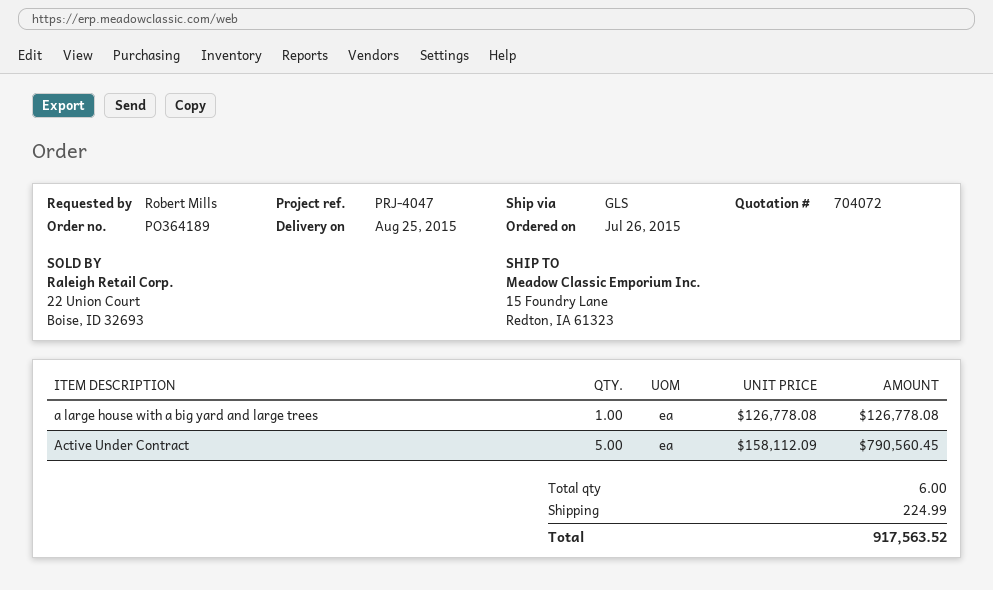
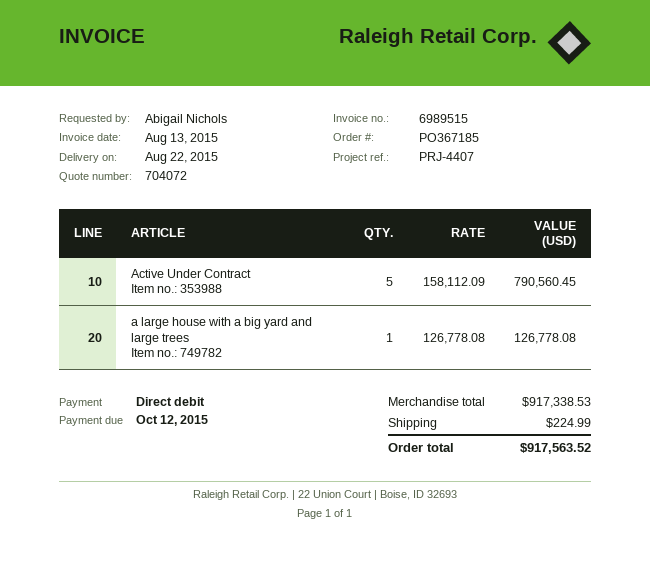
order number: PO364189 -> PO367185
delivery date: 2015-08-25 -> 2015-08-22
reference: PRJ-4047 -> PRJ-4407
ordered by: Robert Mills -> Abigail Nichols

